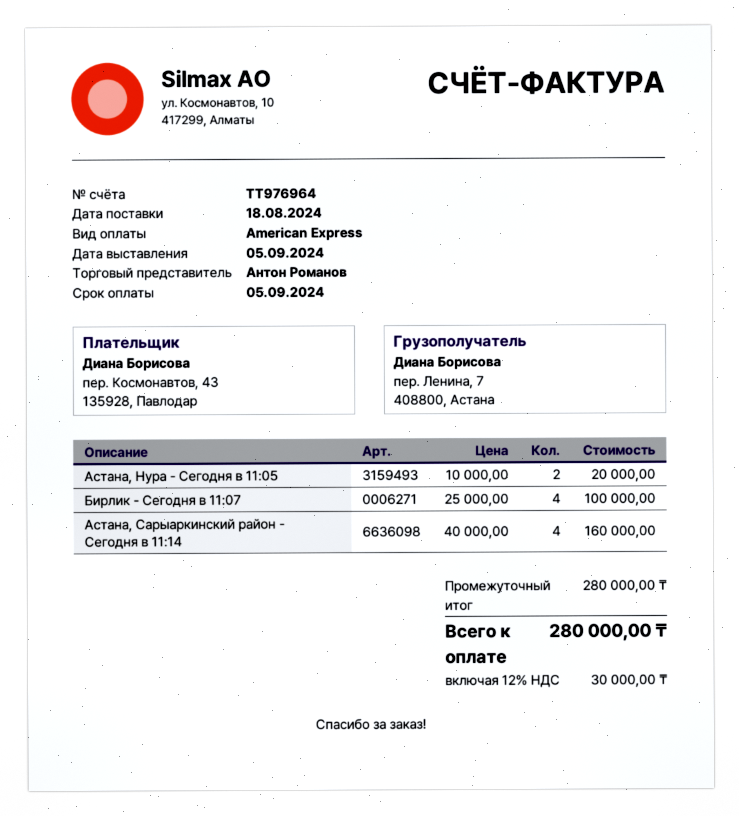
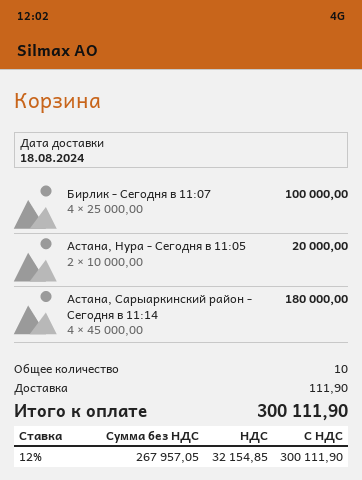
Астана, Сарыаркинский район - Сегодня в 11:14: 4 x 40000.00 = 160000.00 -> 4 x 45000.00 = 180000.00
shipping: none -> 111.90
tax: 12% = 30000.00 -> 12% = 32154.85
total: 280000.00 -> 300111.90

